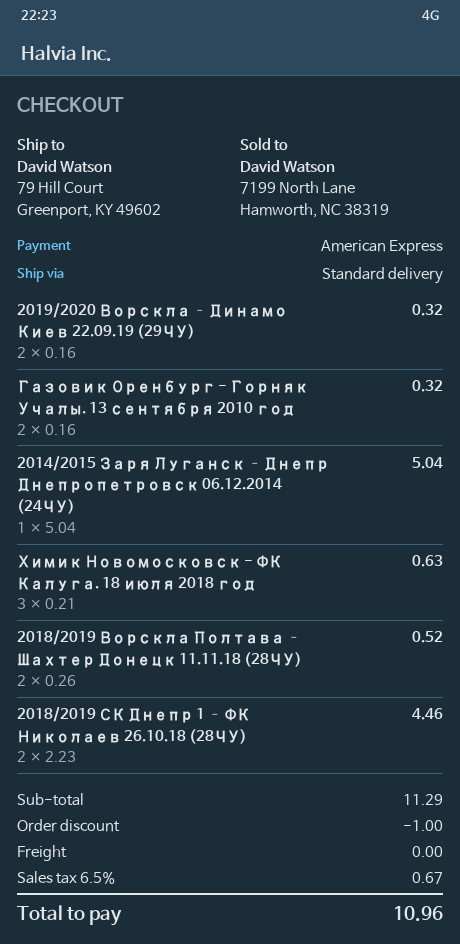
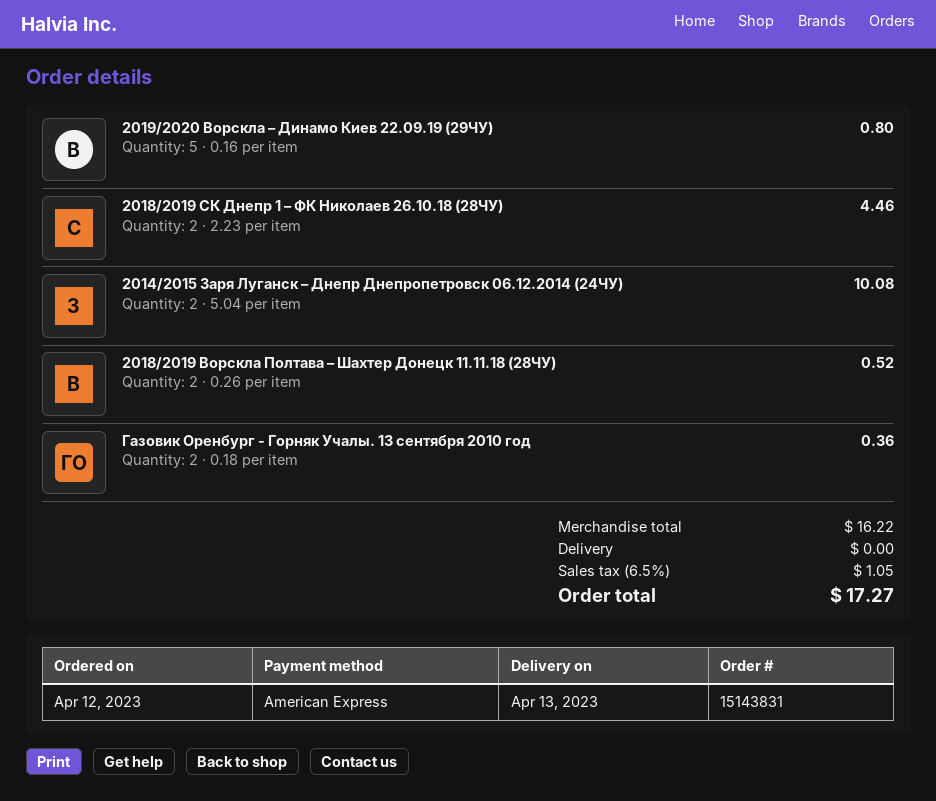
2019/2020 Ворскла – Динамо Киев 22.09.19 (29ЧУ): 2 x 0.16 = 0.32 -> 5 x 0.16 = 0.80
Газовик Оренбург - Горняк Учалы. 13 сентября 2010 год: 2 x 0.16 = 0.32 -> 2 x 0.18 = 0.36
2014/2015 Заря Луганск – Днепр Днепропетровск 06.12.2014 (24ЧУ): 1 x 5.04 = 5.04 -> 2 x 5.04 = 10.08
Химик Новомосковск - ФК Калуга. 18 июля 2018 год: 3 x 0.21 = 0.63 -> none
subtotal: 11.29 -> 16.22
discount: 1.00 -> none
tax: 6.5% = 0.67 -> 6.5% = 1.05
total: 10.96 -> 17.27

